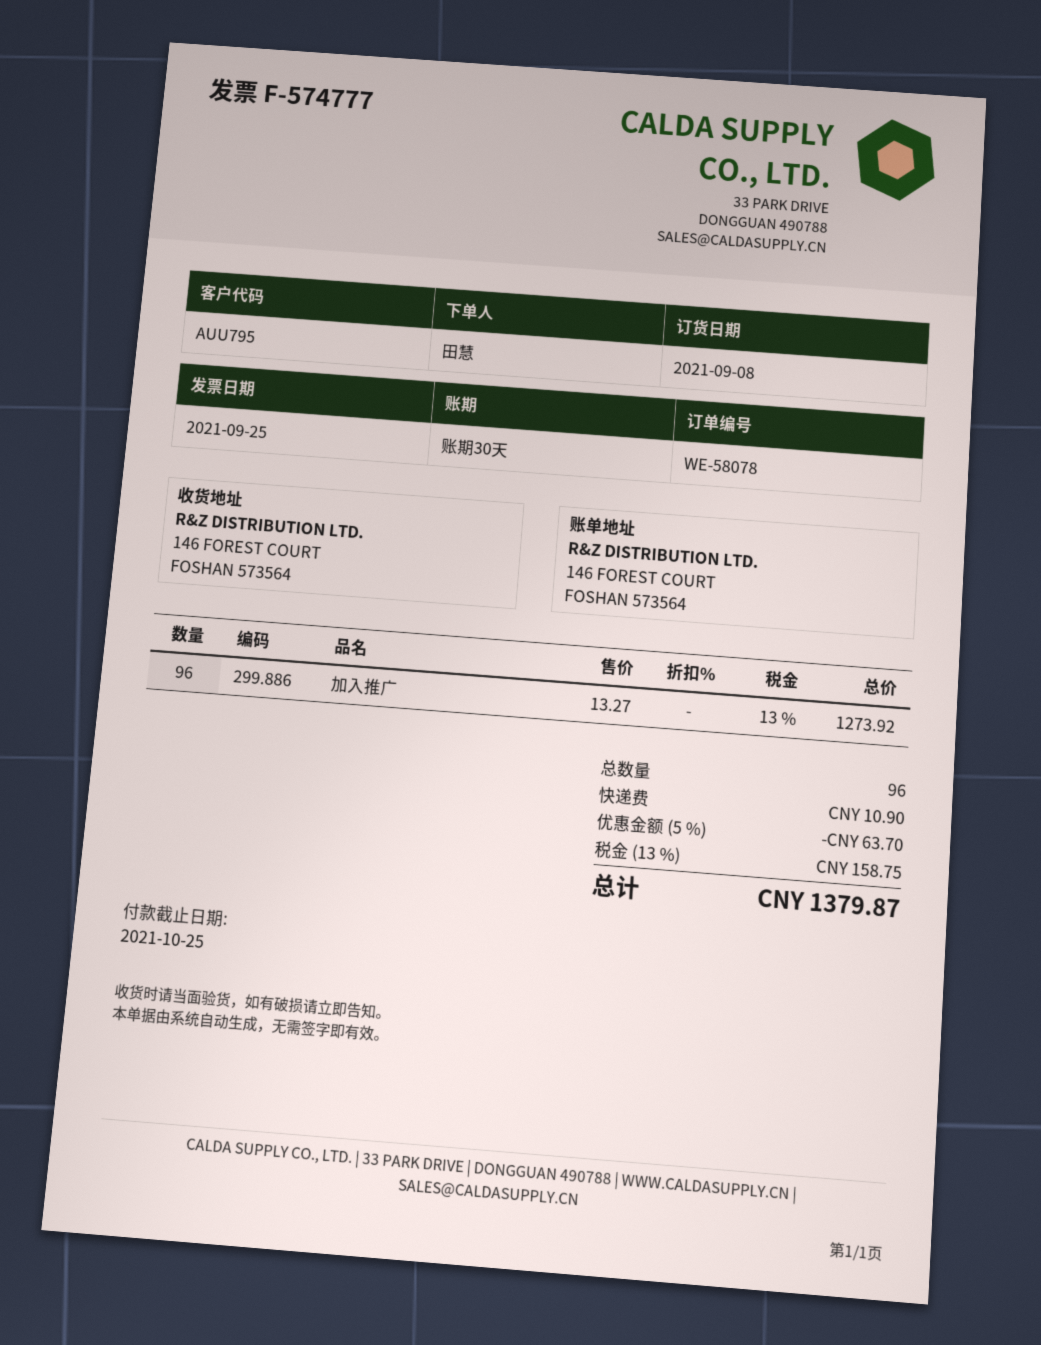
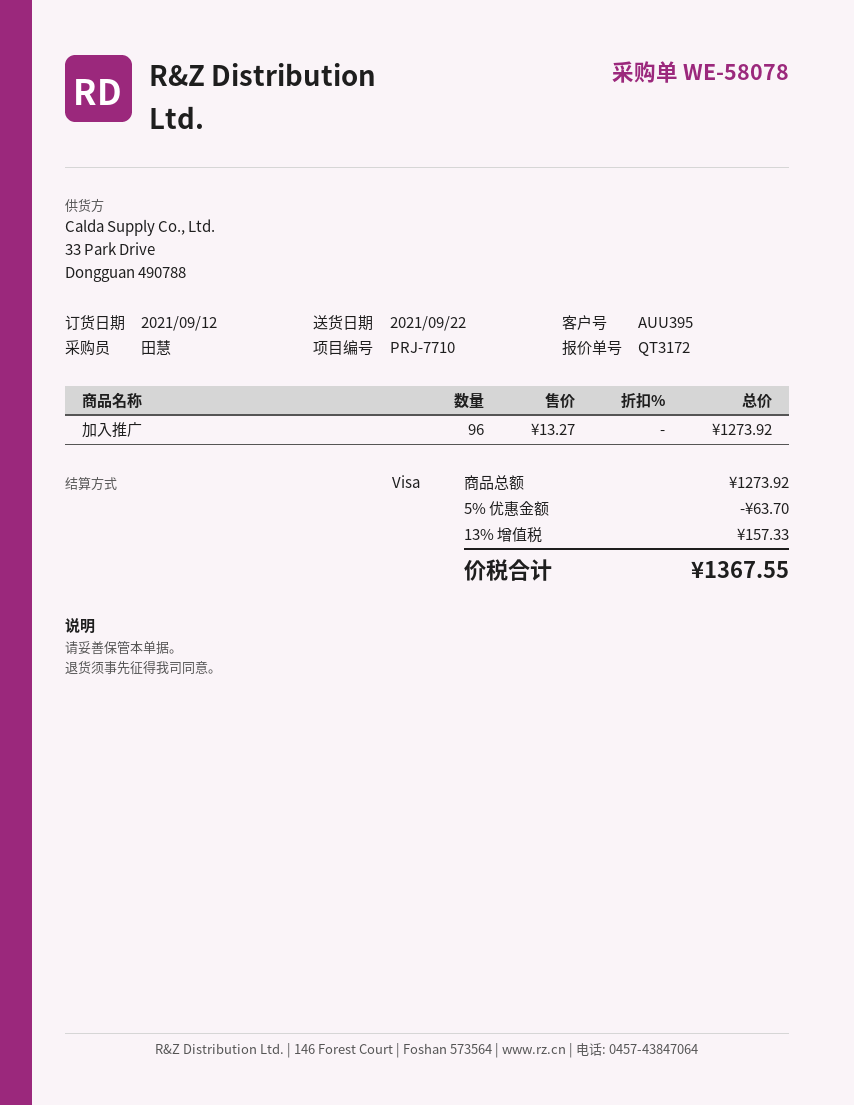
order date: 2021-09-08 -> 2021-09-12
customer number: AUU795 -> AUU395
shipping: 10.90 -> none
tax: 13% = 158.75 -> 13% = 157.33
total: 1379.87 -> 1367.55

